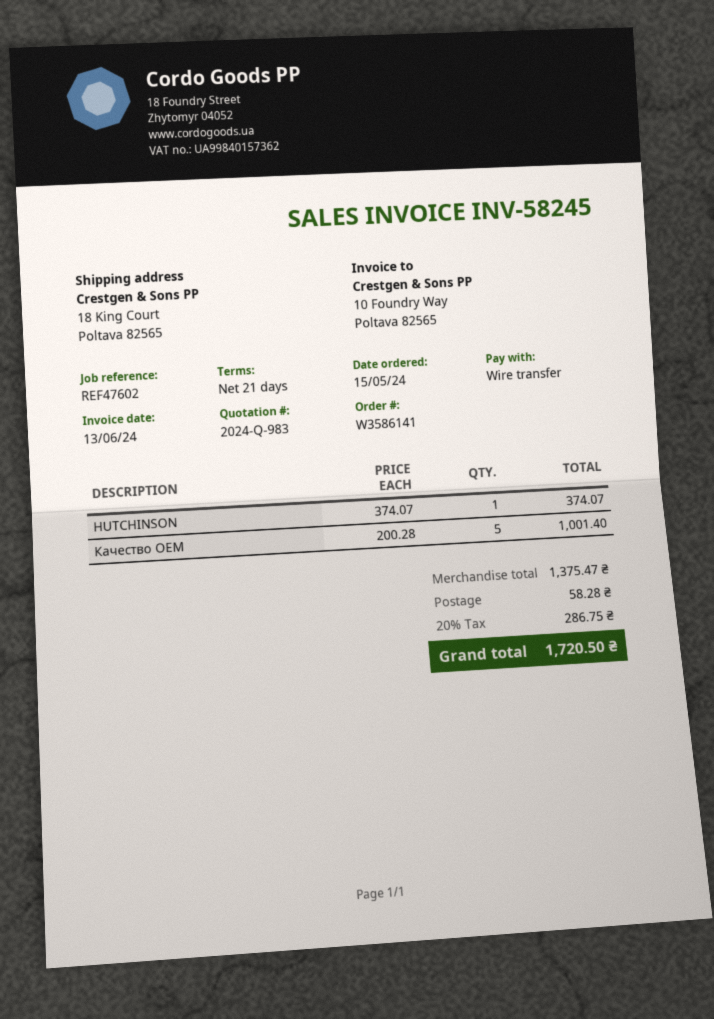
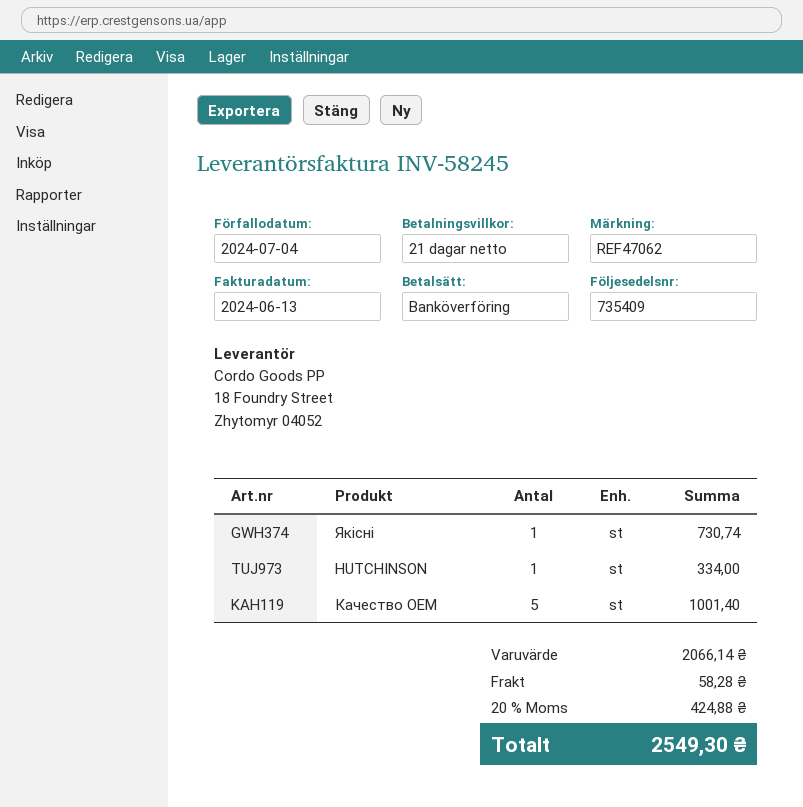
reference: REF47602 -> REF47062
HUTCHINSON: 1 for 374.07 -> 1 for 334.00
Якісні: none -> 1 for 730.74
subtotal: 1375.47 -> 2066.14
tax: 20% = 286.75 -> 20% = 424.88
total: 1720.50 -> 2549.30

